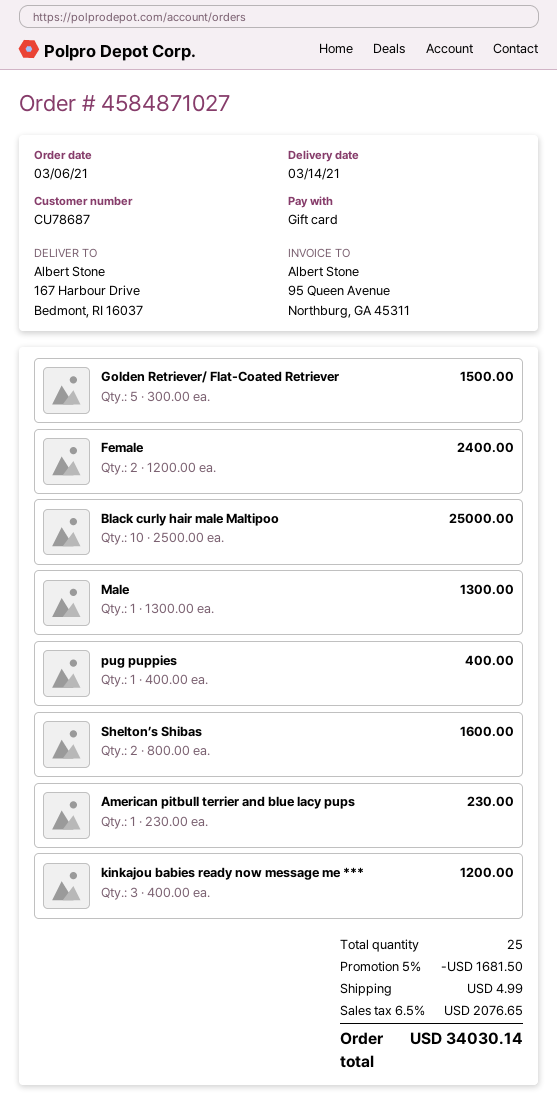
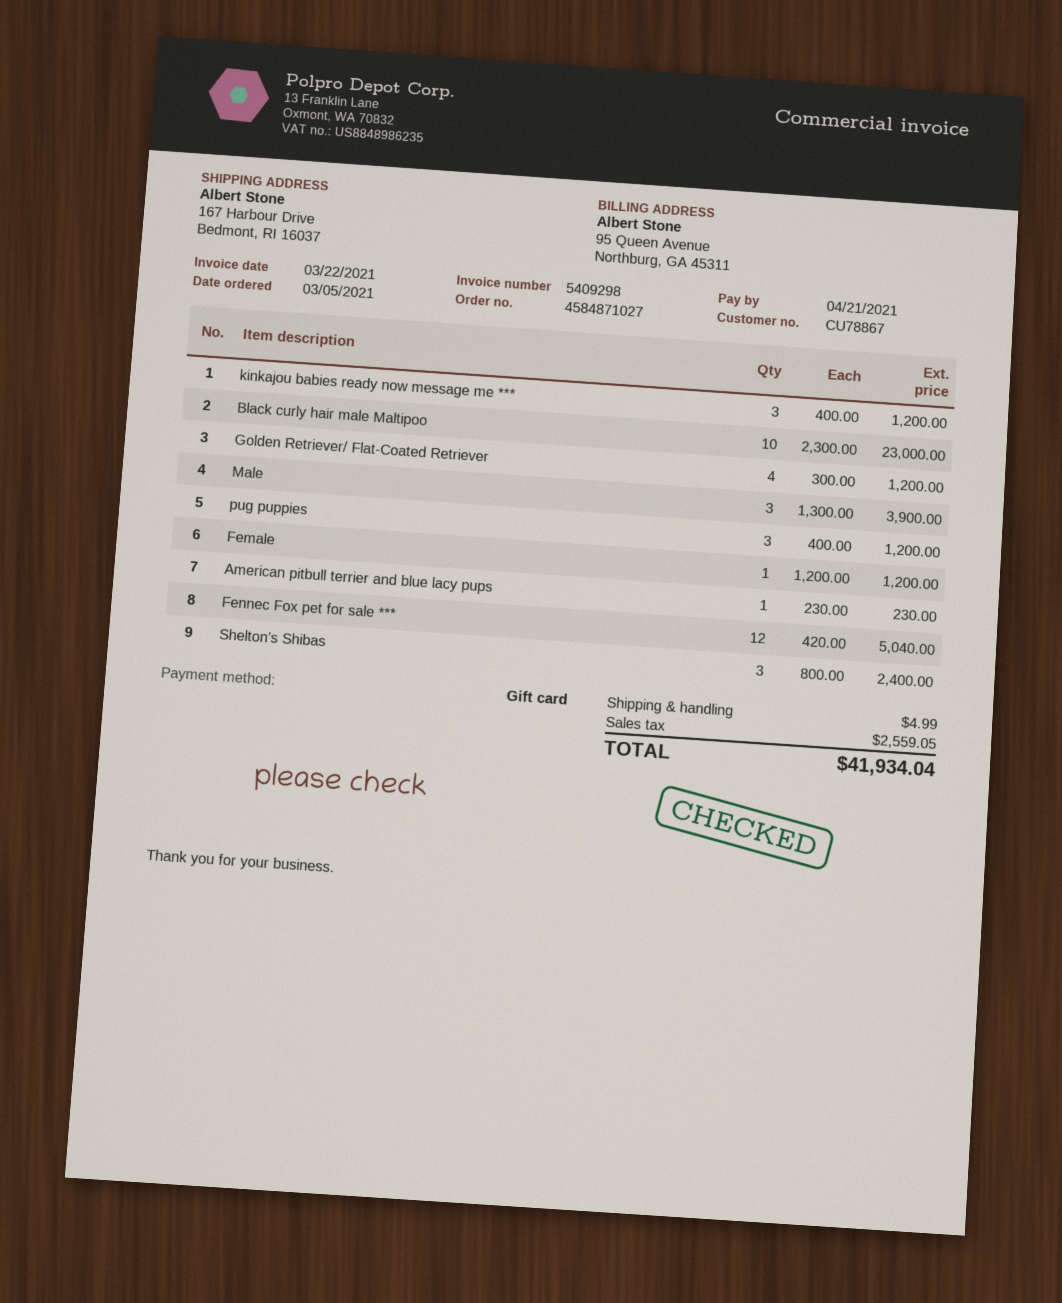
order date: 2021-03-06 -> 2021-03-05
customer number: CU78687 -> CU78867
Golden Retriever/ Flat-Coated Retriever: 5 x 300.00 = 1500.00 -> 4 x 300.00 = 1200.00
Female: 2 x 1200.00 = 2400.00 -> 1 x 1200.00 = 1200.00
Black curly hair male Maltipoo: 10 x 2500.00 = 25000.00 -> 10 x 2300.00 = 23000.00
Male: 1 x 1300.00 = 1300.00 -> 3 x 1300.00 = 3900.00
pug puppies: 1 x 400.00 = 400.00 -> 3 x 400.00 = 1200.00
Shelton’s Shibas: 2 x 800.00 = 1600.00 -> 3 x 800.00 = 2400.00
Fennec Fox pet for sale ***: none -> 12 x 420.00 = 5040.00
discount: 5% = 1681.50 -> none
tax: 2076.65 -> 2559.05
total: 34030.14 -> 41934.04

